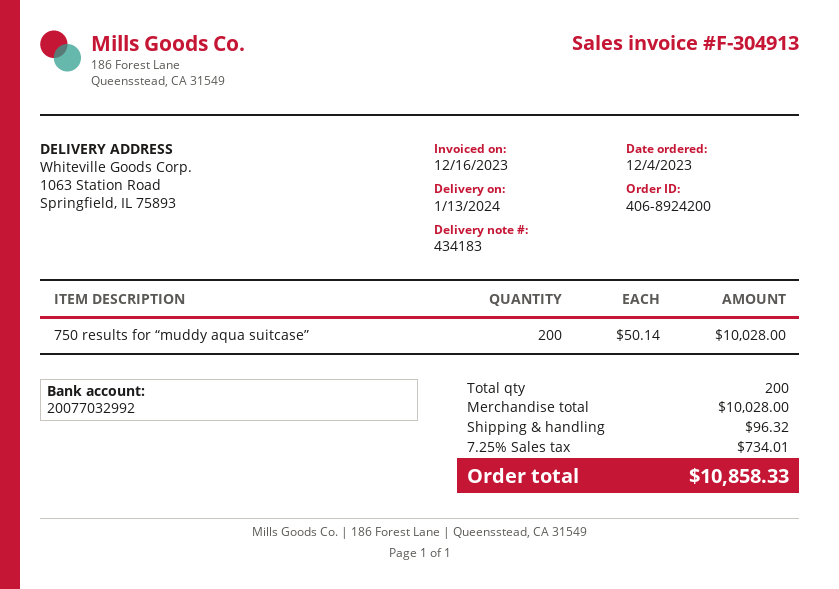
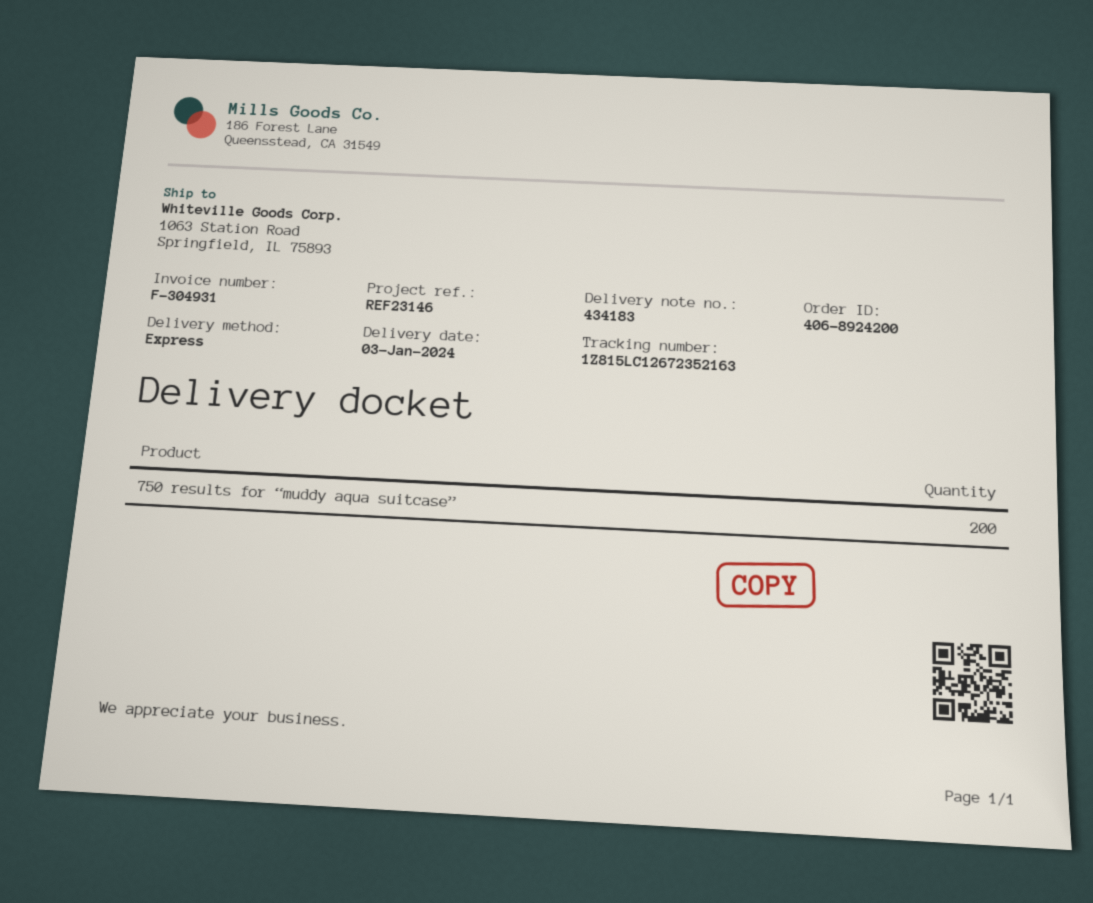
delivery date: 2024-01-13 -> 2024-01-03
invoice number: F-304913 -> F-304931

